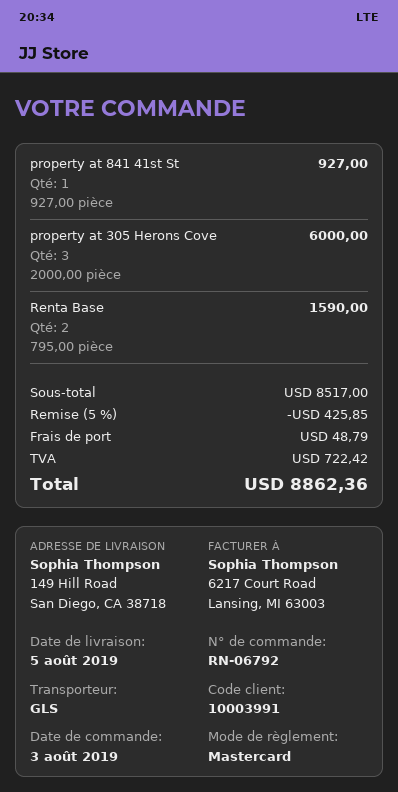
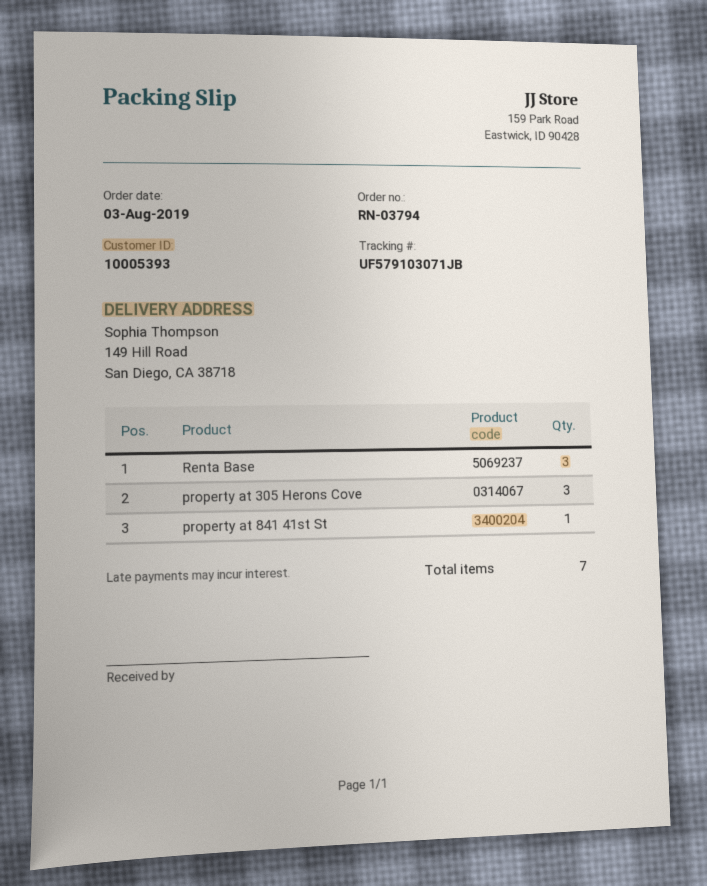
order number: RN-06792 -> RN-03794
customer number: 10003991 -> 10005393
Renta Base: 2 -> 3

